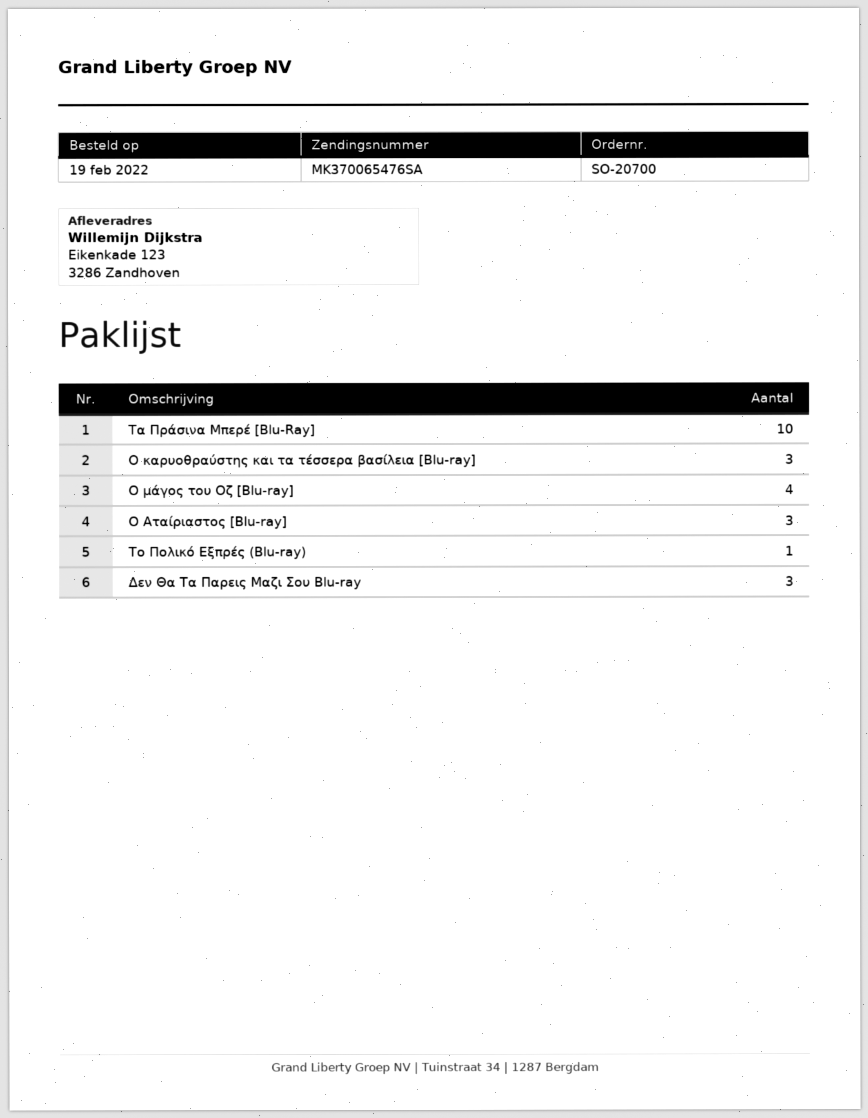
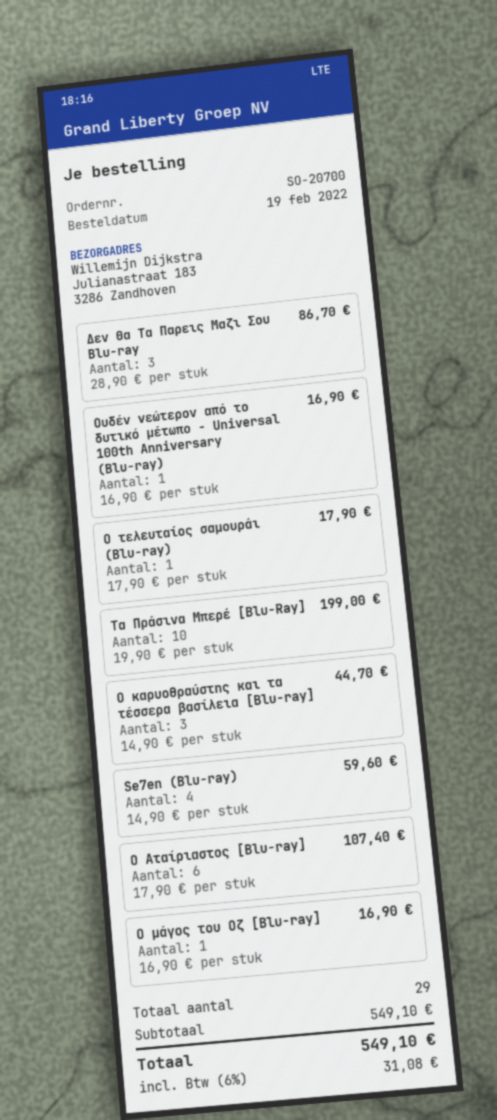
ship to: Eikenkade 123, 3286 Zandhoven -> Julianastraat 183, 3286 Zandhoven
Ο μάγος του Οζ [Blu-ray]: 4 -> 1
Ο Αταίριαστος [Blu-ray]: 3 -> 6
Το Πολικό Εξπρές (Blu-ray): 1 -> none
Ουδέν νεώτερον από το δυτικό μέτωπο - Universal 100th Anniversary (Blu-ray): none -> 1
Ο τελευταίος σαμουράι (Blu-ray): none -> 1
Se7en (Blu-ray): none -> 4

